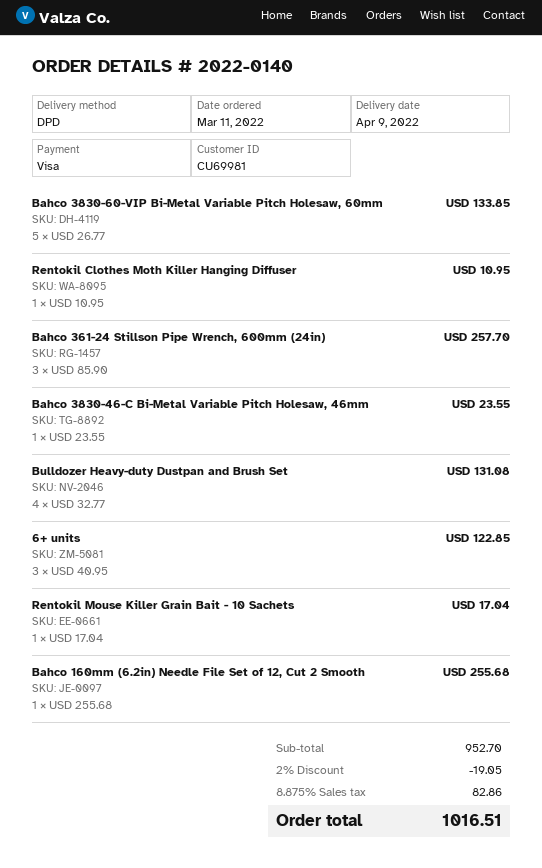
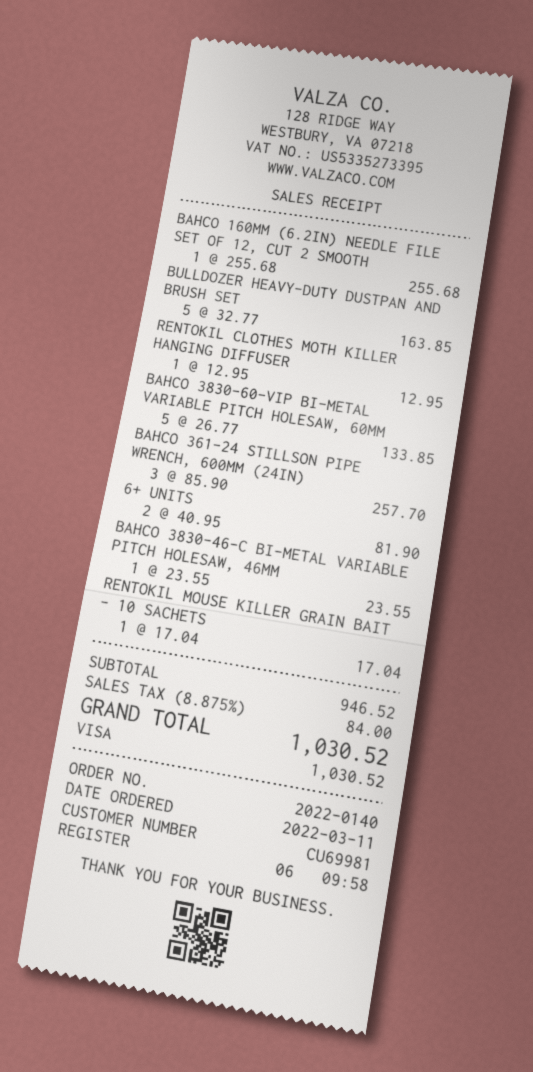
Rentokil Clothes Moth Killer Hanging Diffuser: 1 x 10.95 = 10.95 -> 1 x 12.95 = 12.95
Bulldozer Heavy-duty Dustpan and Brush Set: 4 x 32.77 = 131.08 -> 5 x 32.77 = 163.85
6+ units: 3 x 40.95 = 122.85 -> 2 x 40.95 = 81.90
subtotal: 952.70 -> 946.52
discount: 2% = 19.05 -> none
tax: 8.875% = 82.86 -> 8.875% = 84.00
total: 1016.51 -> 1030.52

